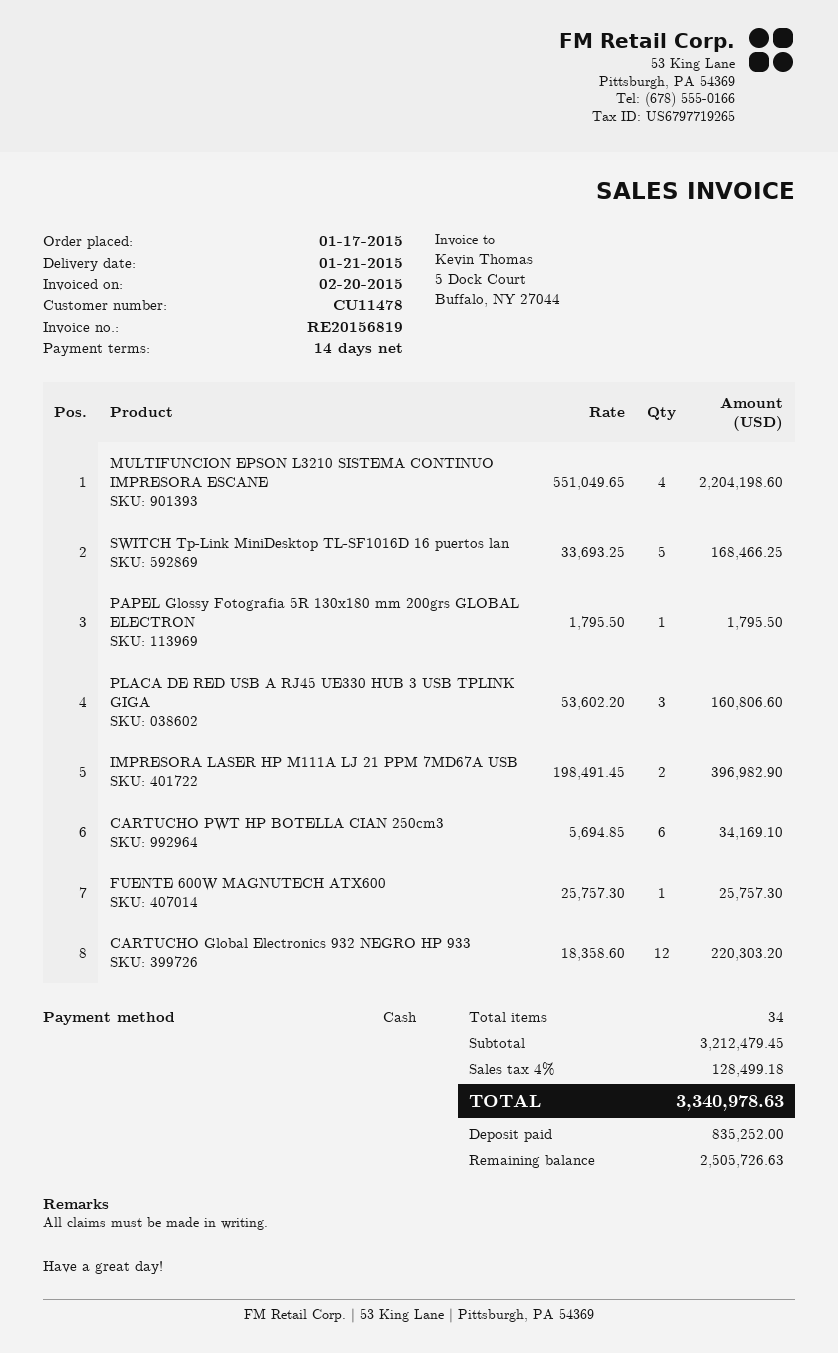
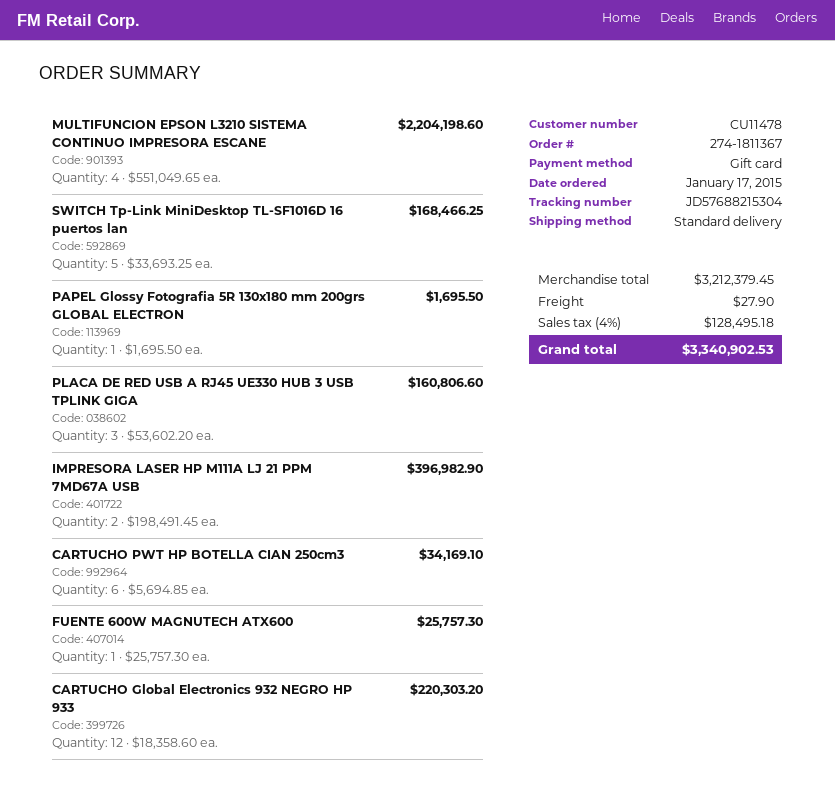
payment method: cash -> gift card
PAPEL Glossy Fotografia 5R 130x180 mm 200grs GLOBAL ELECTRON: 1 x 1795.50 = 1795.50 -> 1 x 1695.50 = 1695.50
subtotal: 3212479.45 -> 3212379.45
shipping: none -> 27.90
tax: 4% = 128499.18 -> 4% = 128495.18
total: 3340978.63 -> 3340902.53

